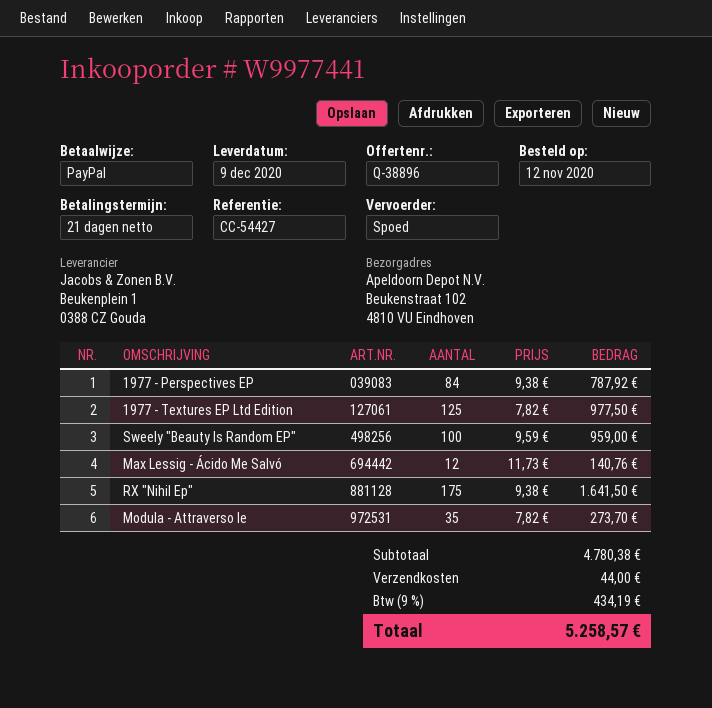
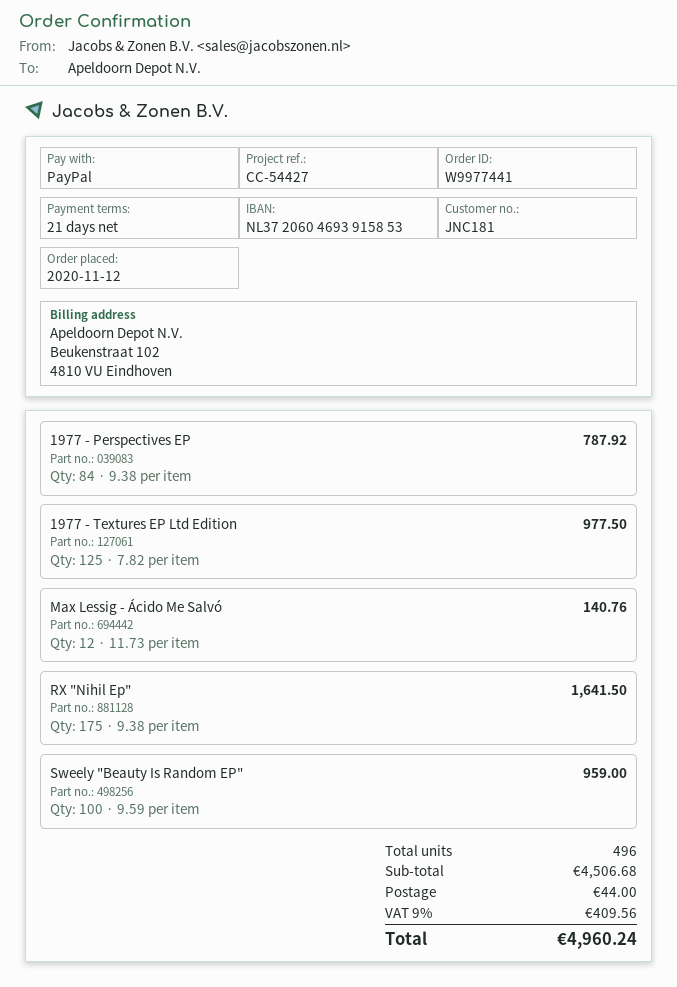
Modula - Attraverso le: 35 x 7.82 = 273.70 -> none
subtotal: 4780.38 -> 4506.68
tax: 9% = 434.19 -> 9% = 409.56
total: 5258.57 -> 4960.24

